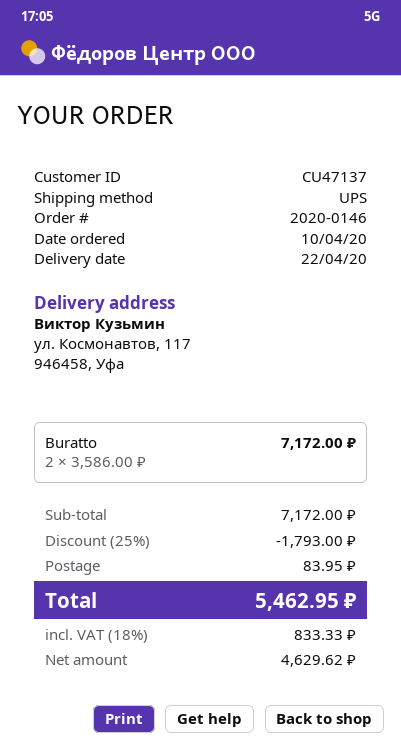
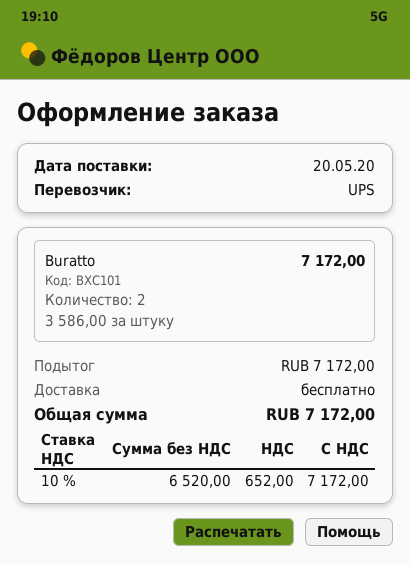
delivery date: 2020-04-22 -> 2020-05-20
discount: 25% = 1793.00 -> none
shipping: 83.95 -> 0.00
net: 4629.62 -> 6520.00
tax: 18% = 833.33 -> 10% = 652.00
total: 5462.95 -> 7172.00

